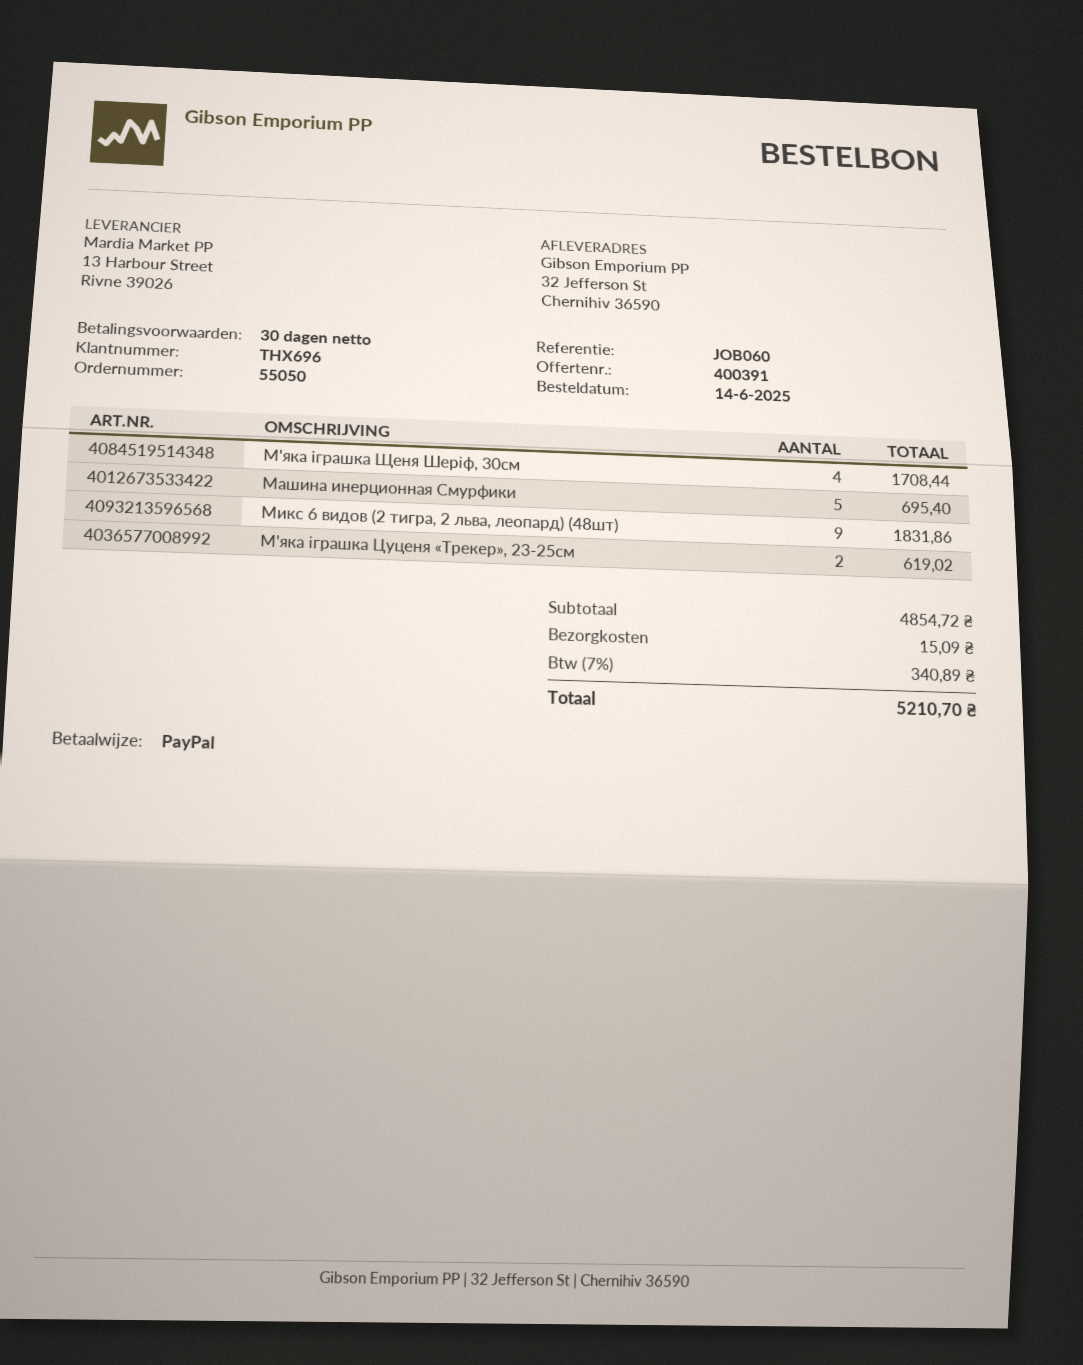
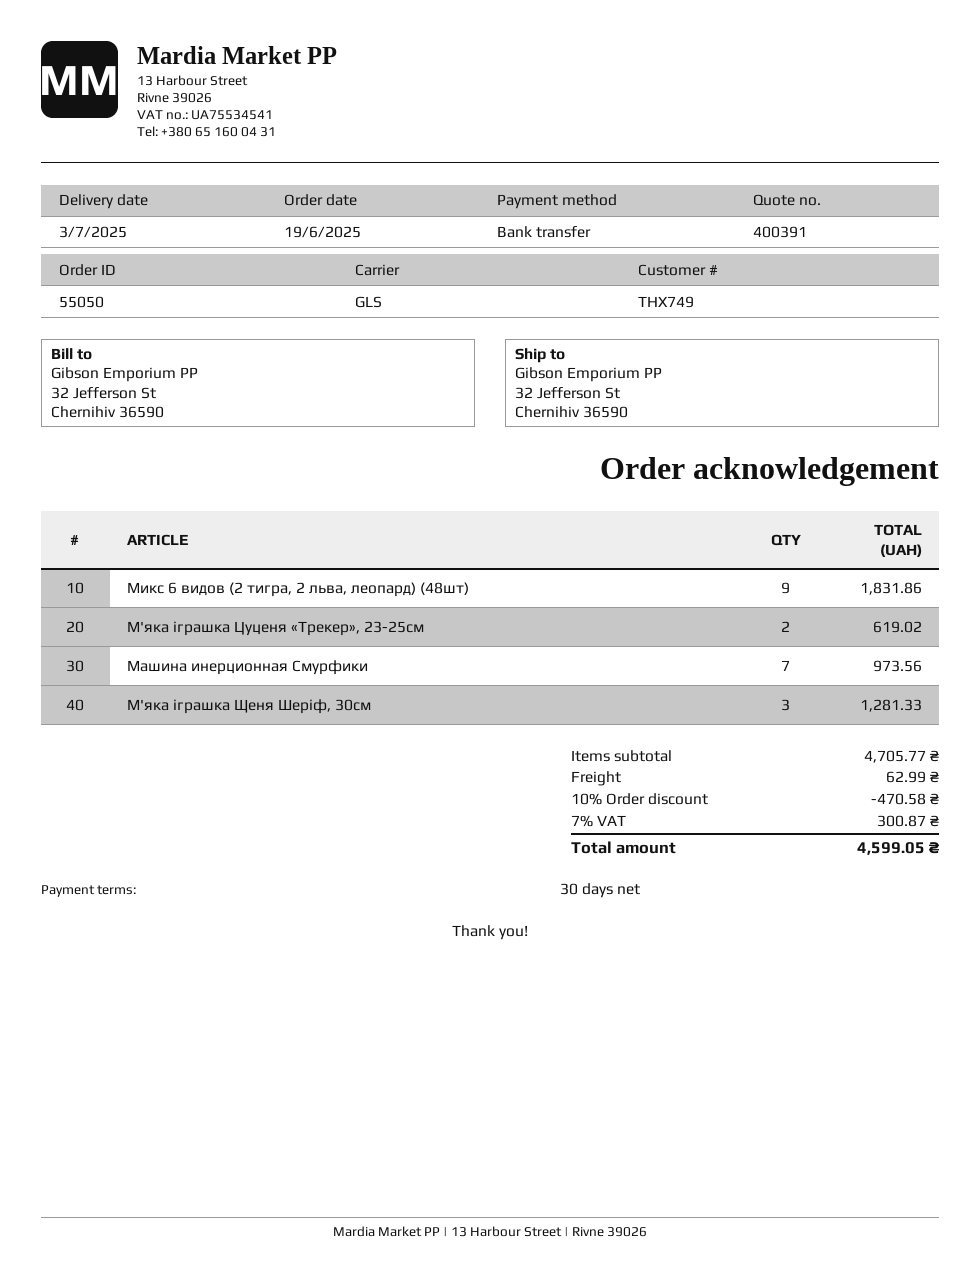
order date: 2025-06-14 -> 2025-06-19
customer number: THX696 -> THX749
payment method: PayPal -> bank transfer
М'яка іграшка Щеня Шеріф, 30см: 4 for 1708.44 -> 3 for 1281.33
Машина инерционная Смурфики: 5 for 695.40 -> 7 for 973.56
subtotal: 4854.72 -> 4705.77
discount: none -> 10% = 470.58
shipping: 15.09 -> 62.99
tax: 7% = 340.89 -> 7% = 300.87
total: 5210.70 -> 4599.05

